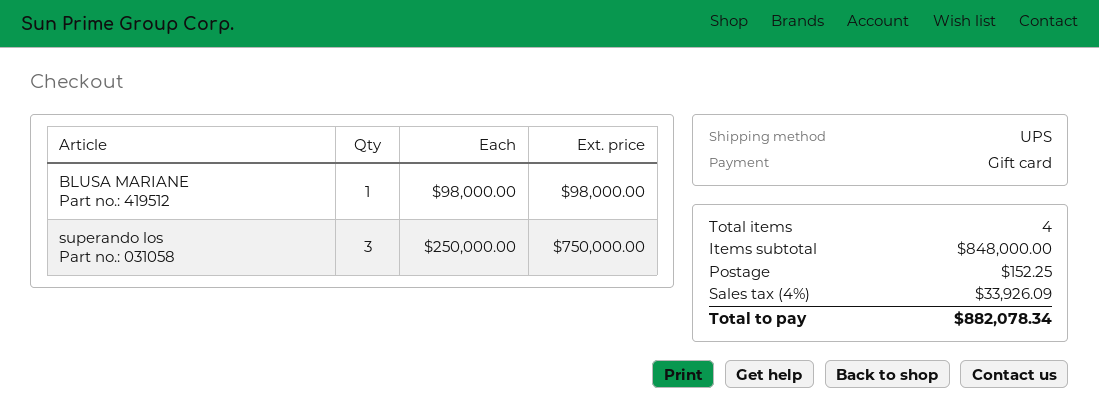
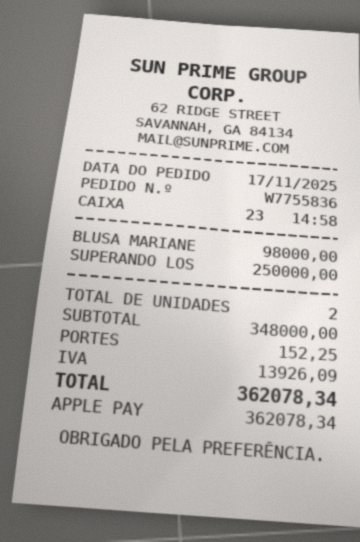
payment method: gift card -> Apple Pay
superando los: 3 x 250000.00 = 750000.00 -> 1 x 250000.00 = 250000.00
total quantity: 4 -> 2
subtotal: 848000.00 -> 348000.00
tax: 33926.09 -> 13926.09
total: 882078.34 -> 362078.34

